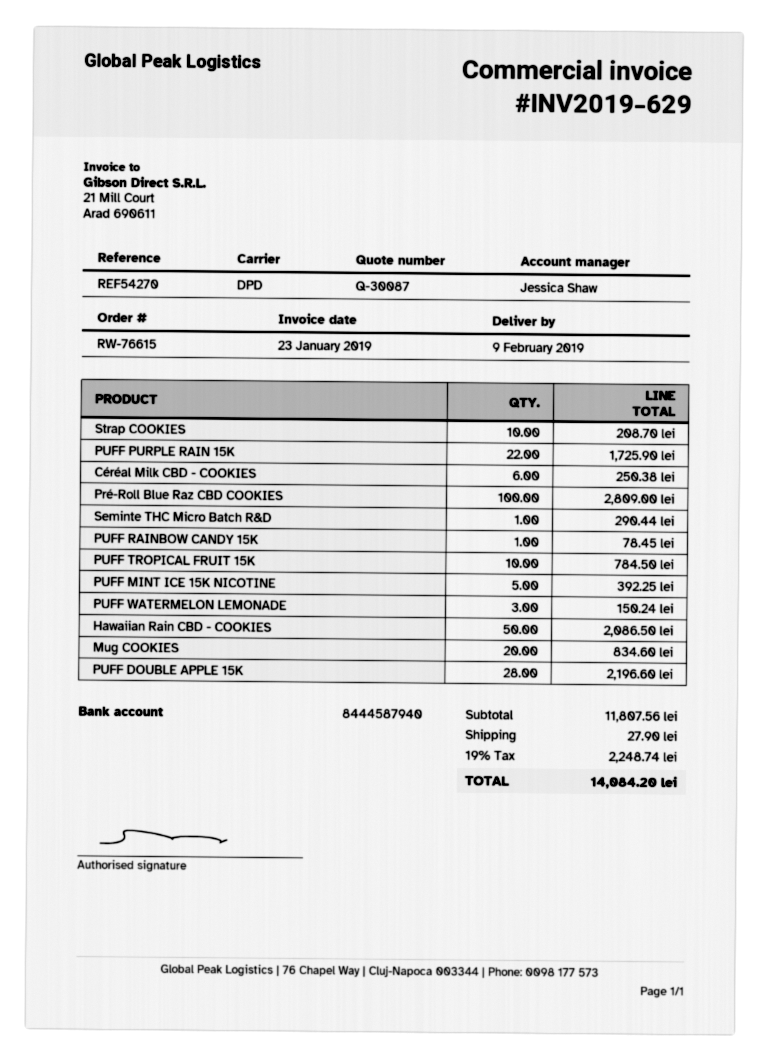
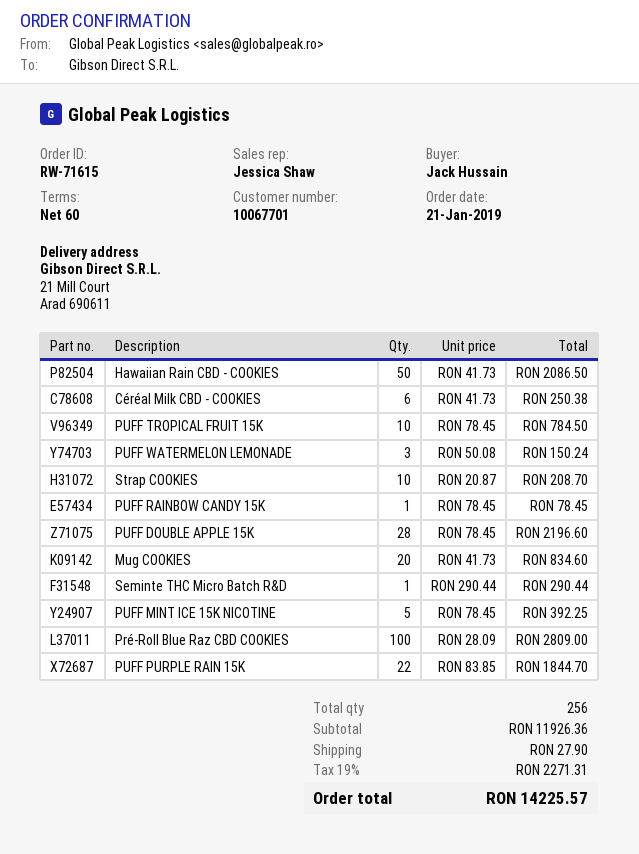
order number: RW-76615 -> RW-71615
PUFF PURPLE RAIN 15K: 22 for 1725.90 -> 22 for 1844.70
subtotal: 11807.56 -> 11926.36
tax: 19% = 2248.74 -> 19% = 2271.31
total: 14084.20 -> 14225.57

